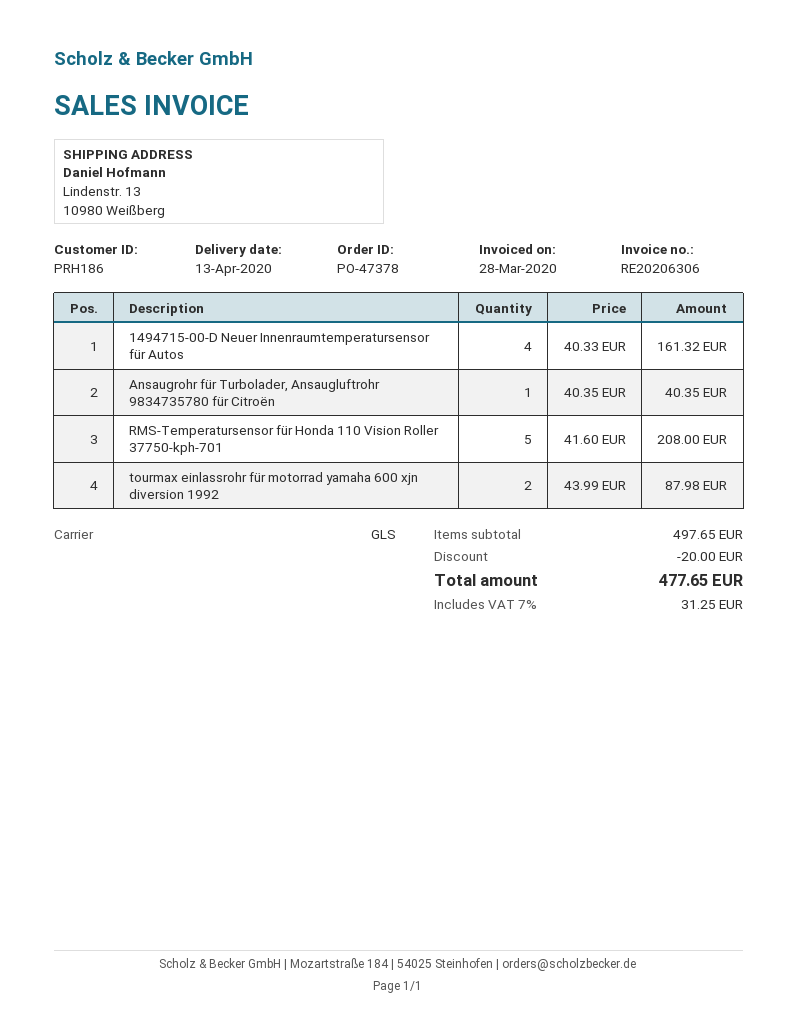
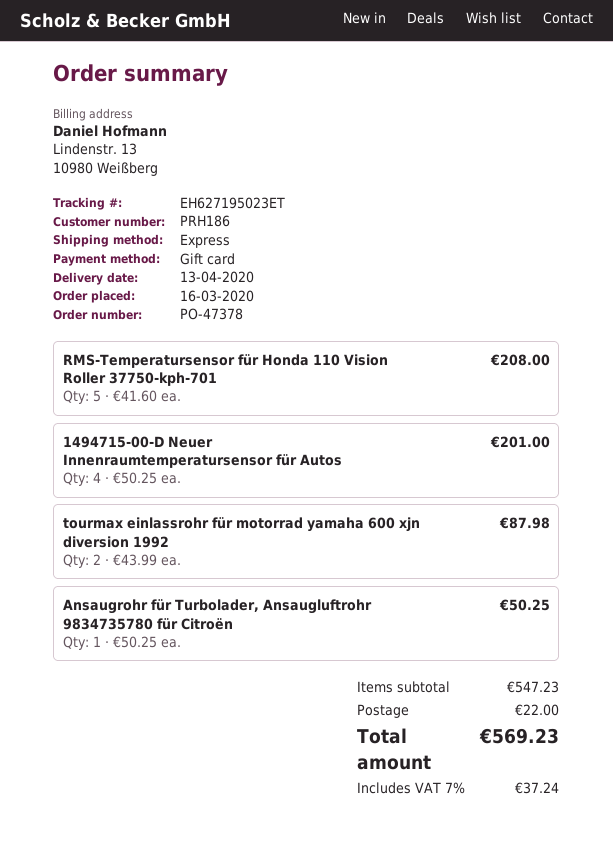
shipping method: GLS -> express
1494715-00-D Neuer Innenraumtemperatursensor für Autos: 4 x 40.33 = 161.32 -> 4 x 50.25 = 201.00
Ansaugrohr für Turbolader, Ansaugluftrohr 9834735780 für Citroën: 1 x 40.35 = 40.35 -> 1 x 50.25 = 50.25
subtotal: 497.65 -> 547.23
discount: 20.00 -> none
shipping: none -> 22.00
tax: 7% = 31.25 -> 7% = 37.24
total: 477.65 -> 569.23

